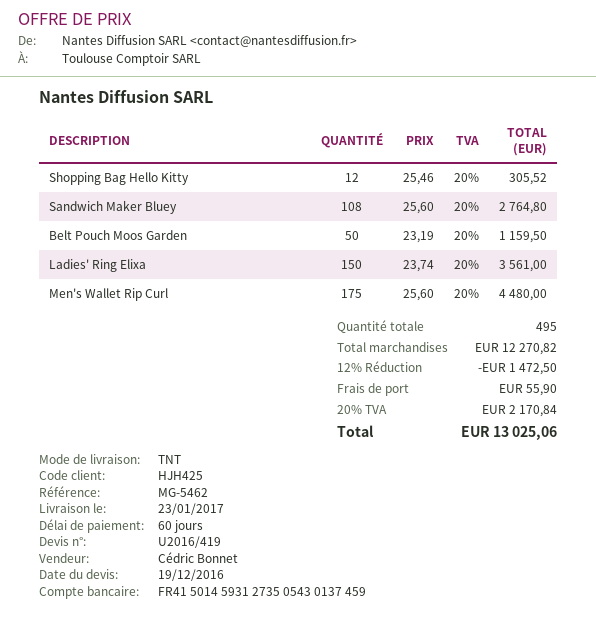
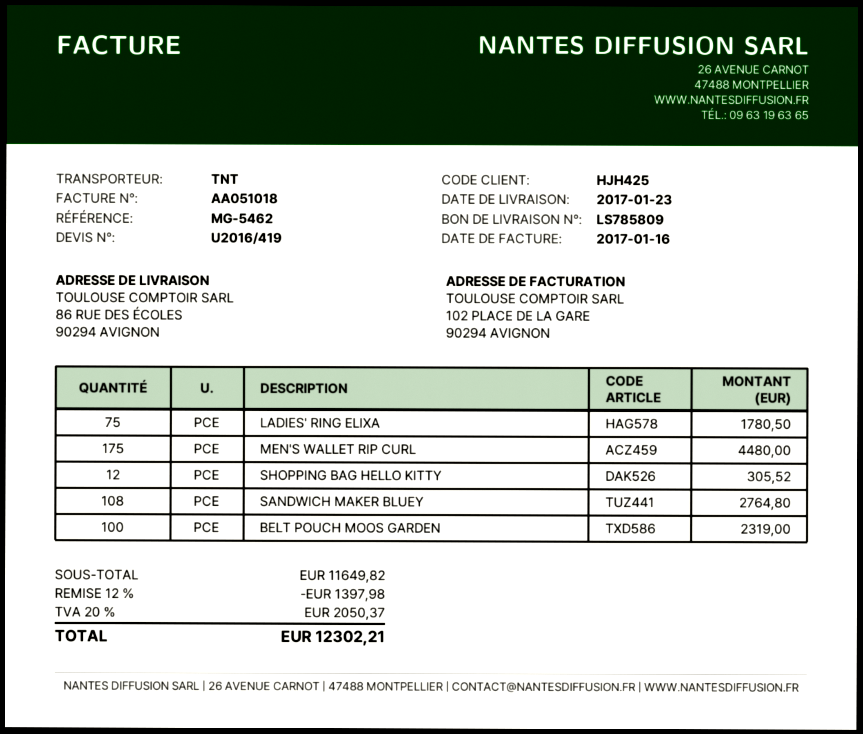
Belt Pouch Moos Garden: 50 for 1159.50 -> 100 for 2319.00
Ladies' Ring Elixa: 150 for 3561.00 -> 75 for 1780.50
subtotal: 12270.82 -> 11649.82
discount: 12% = 1472.50 -> 12% = 1397.98
shipping: 55.90 -> none
tax: 20% = 2170.84 -> 20% = 2050.37
total: 13025.06 -> 12302.21

